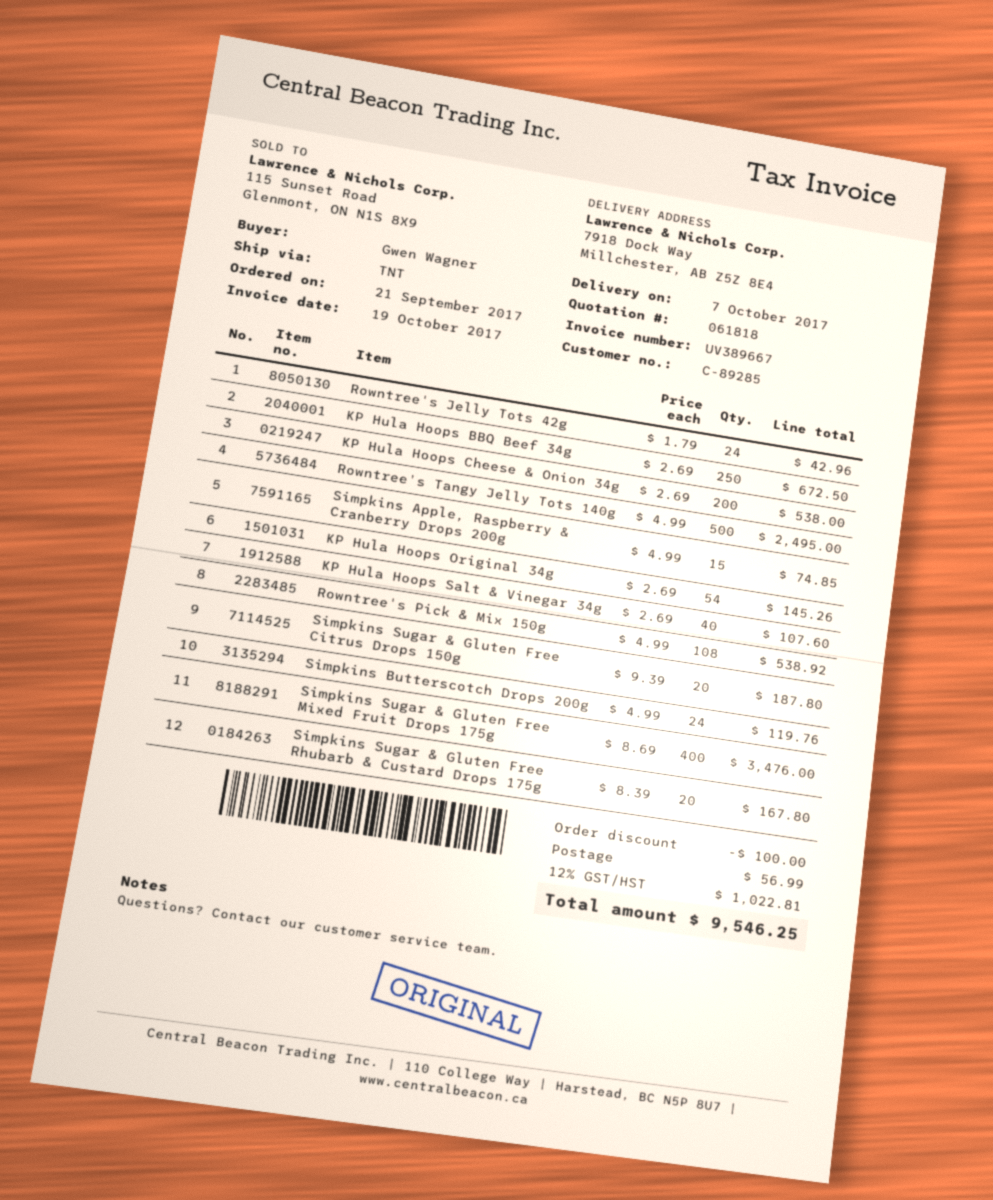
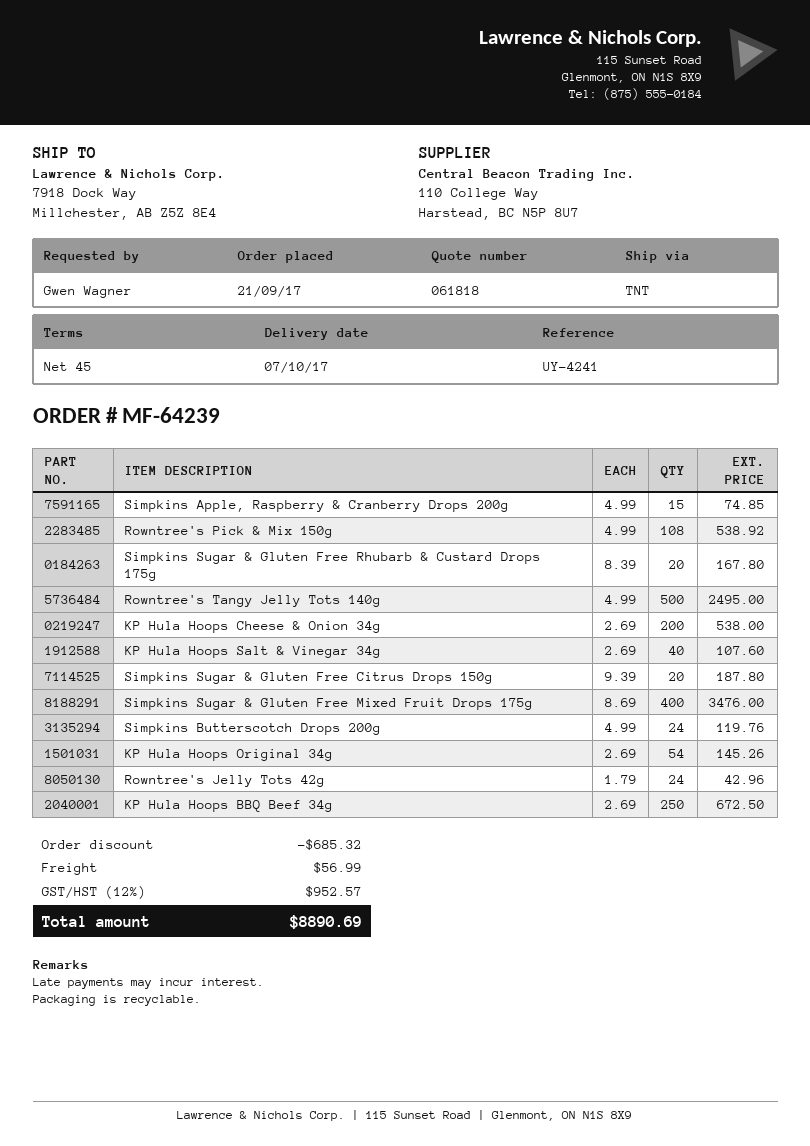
discount: 100.00 -> 685.32
tax: 12% = 1022.81 -> 12% = 952.57
total: 9546.25 -> 8890.69

